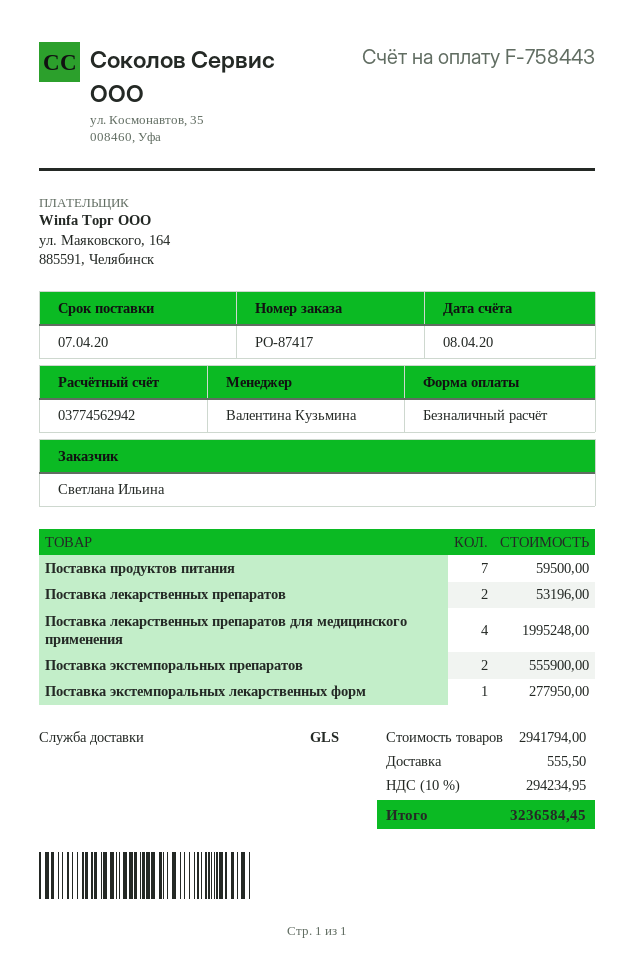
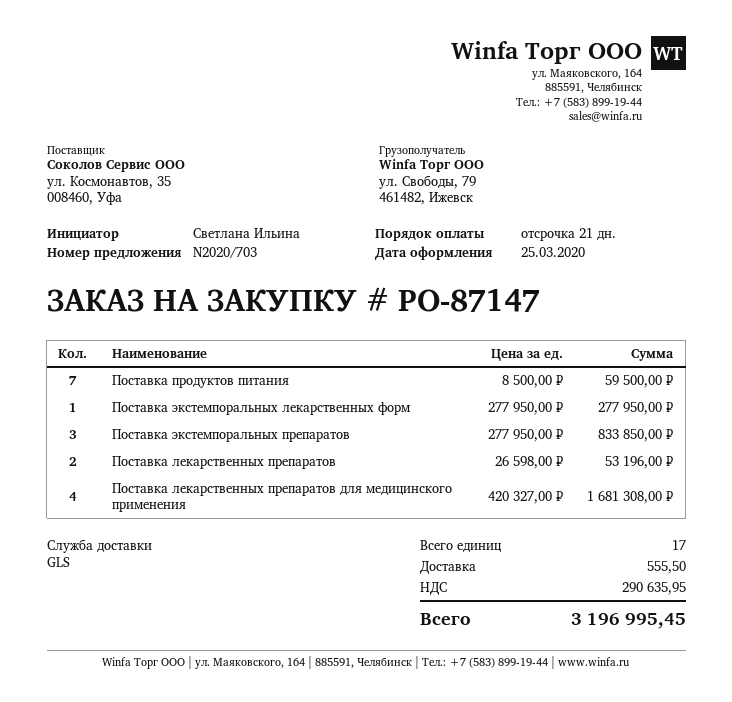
order number: PO-87417 -> PO-87147
Поставка лекарственных препаратов для медицинского применения: 4 for 1995248.00 -> 4 for 1681308.00
Поставка экстемпоральных препаратов: 2 for 555900.00 -> 3 for 833850.00
tax: 294234.95 -> 290635.95
total: 3236584.45 -> 3196995.45

